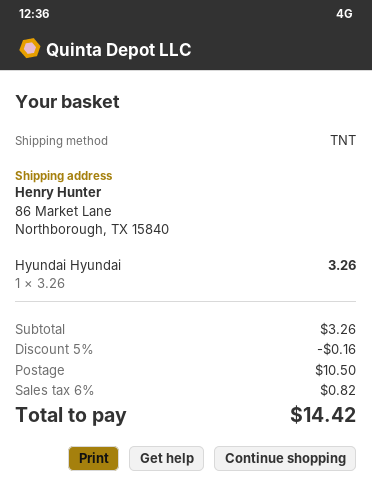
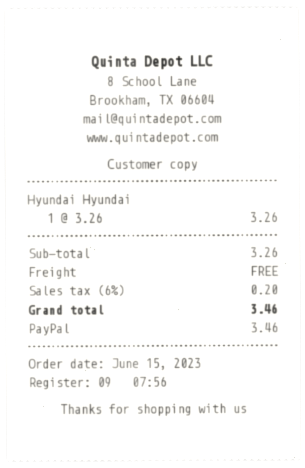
discount: 5% = 0.16 -> none
shipping: 10.50 -> 0.00
tax: 6% = 0.82 -> 6% = 0.20
total: 14.42 -> 3.46

